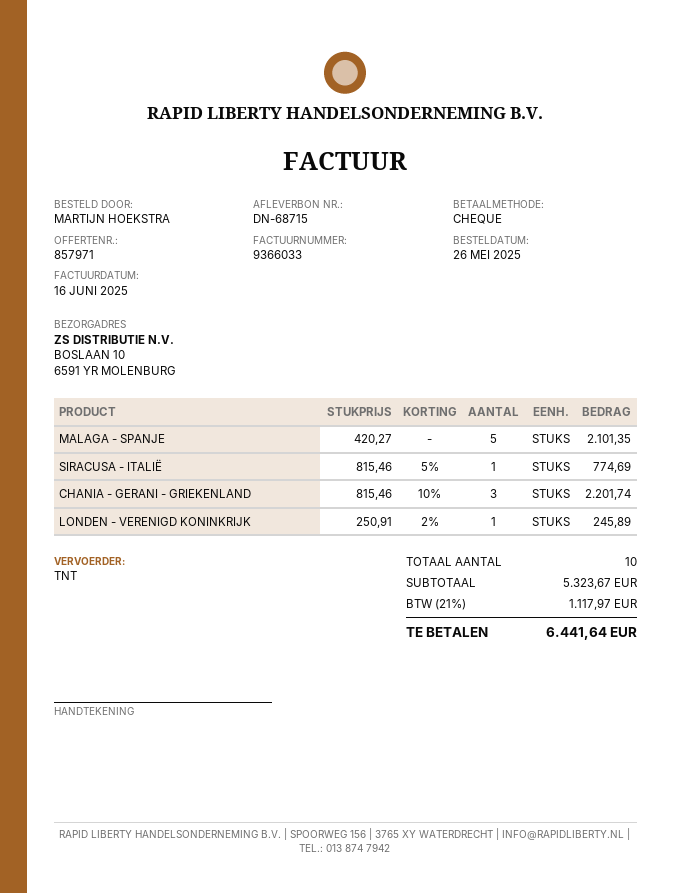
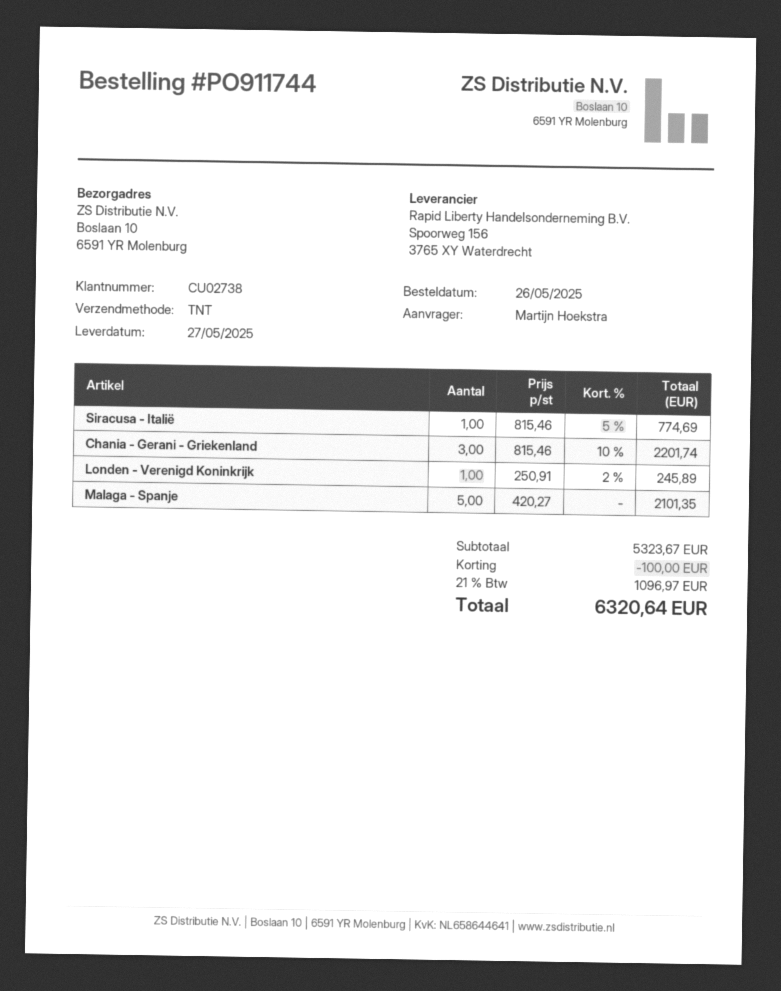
discount: none -> 100.00
tax: 21% = 1117.97 -> 21% = 1096.97
total: 6441.64 -> 6320.64

